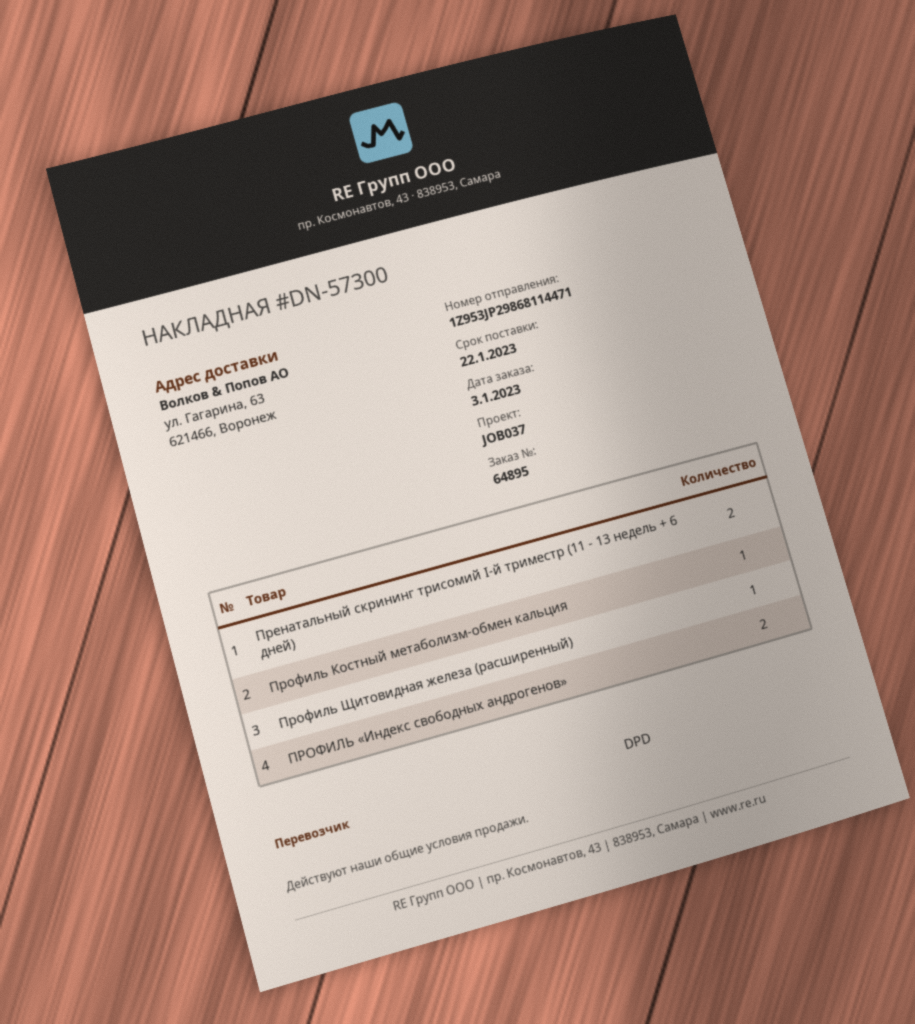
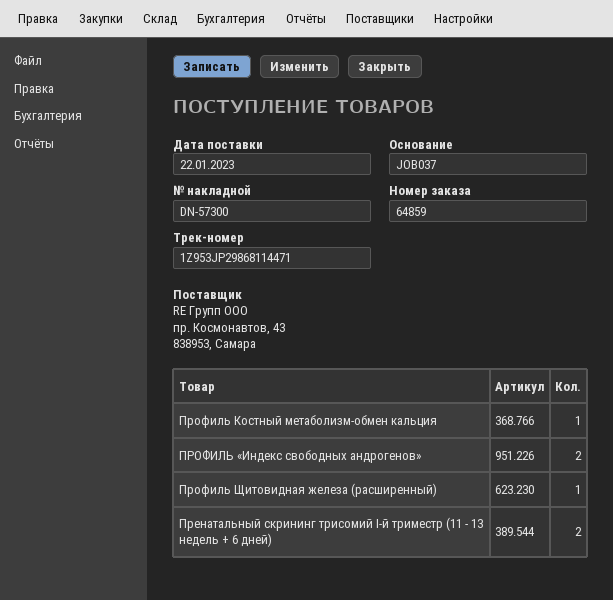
order number: 64895 -> 64859

